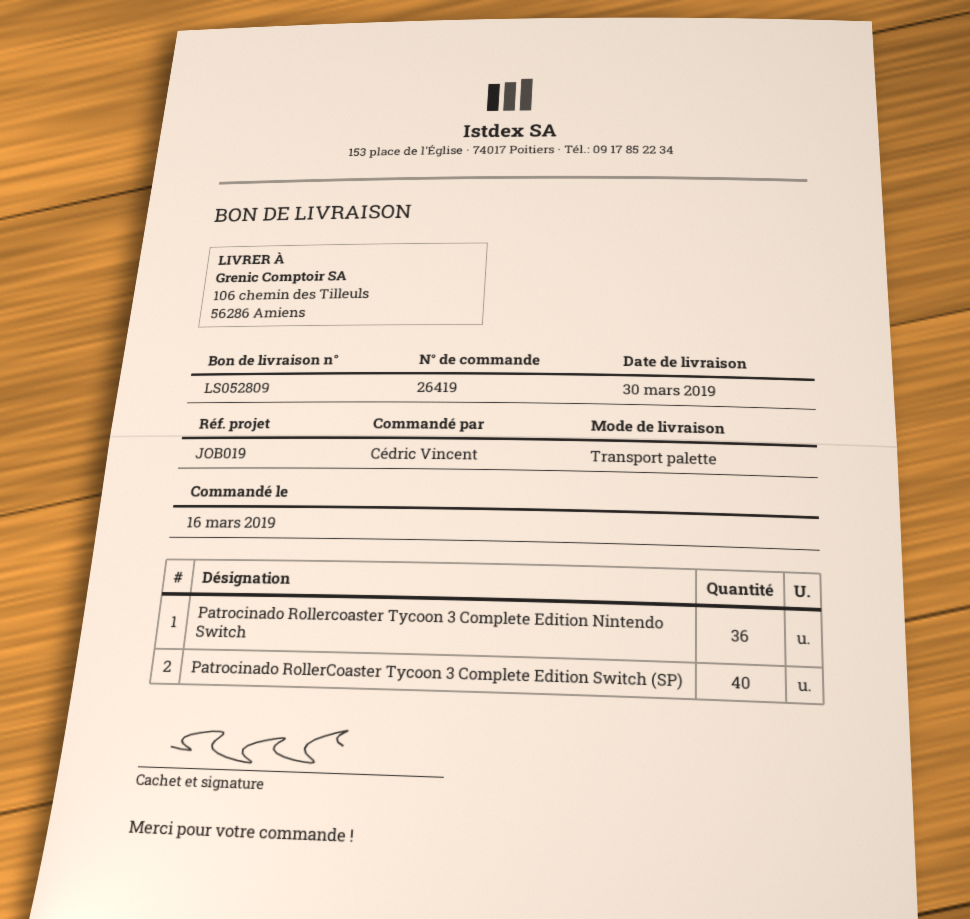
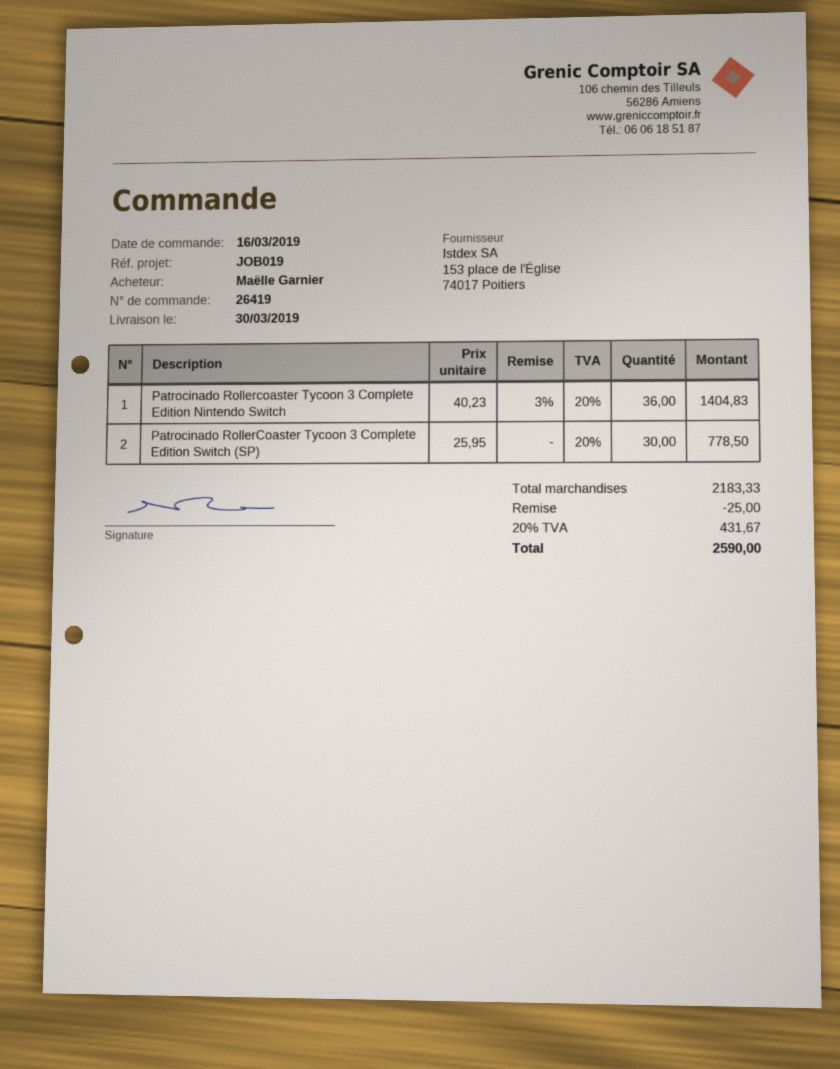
ordered by: Cédric Vincent -> Maëlle Garnier
Patrocinado RollerCoaster Tycoon 3 Complete Edition Switch (SP): 40 -> 30

